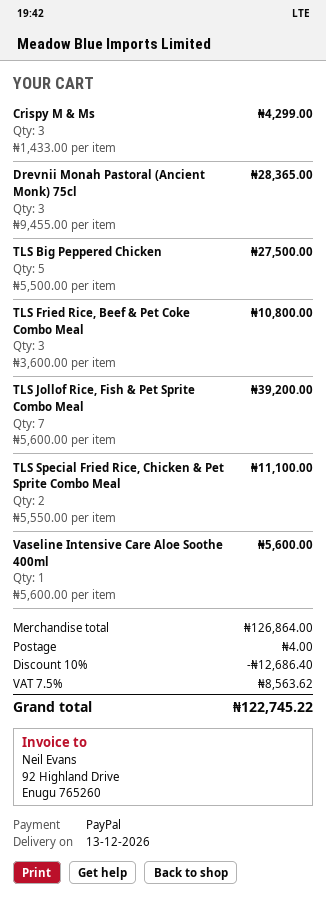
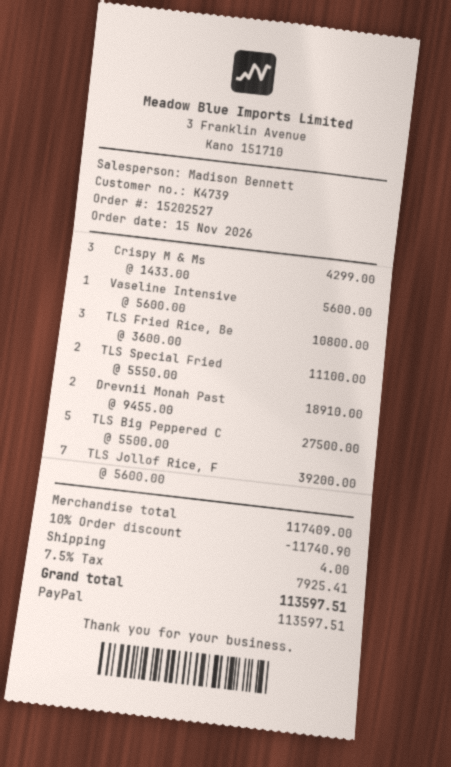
Drevnii Monah Pastoral (Ancient Monk) 75cl: 3 x 9455.00 = 28365.00 -> 2 x 9455.00 = 18910.00
subtotal: 126864.00 -> 117409.00
discount: 10% = 12686.40 -> 10% = 11740.90
tax: 7.5% = 8563.62 -> 7.5% = 7925.41
total: 122745.22 -> 113597.51

